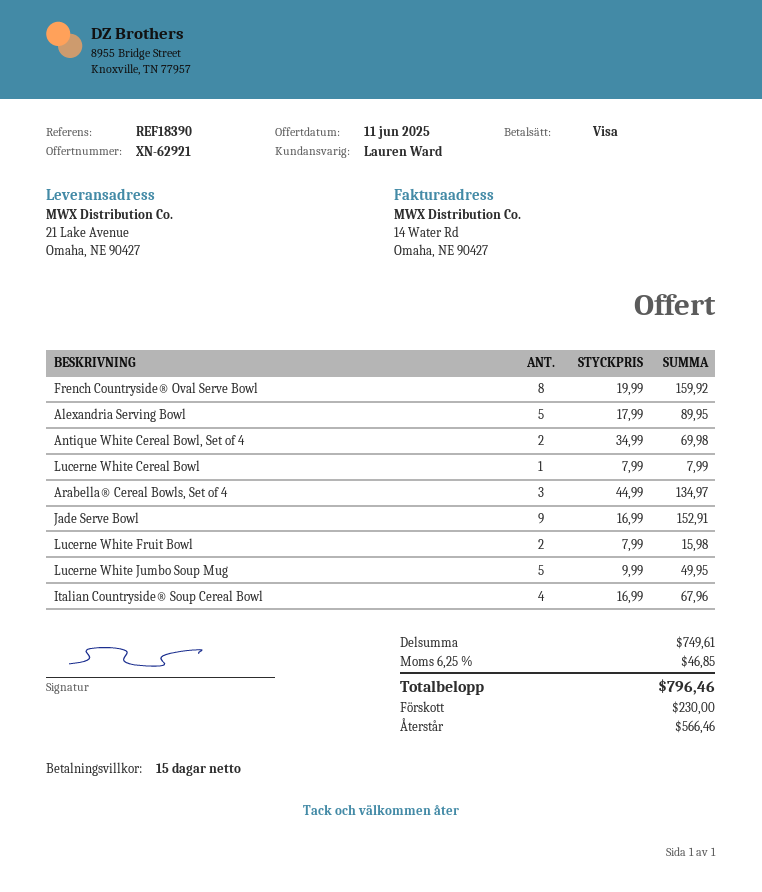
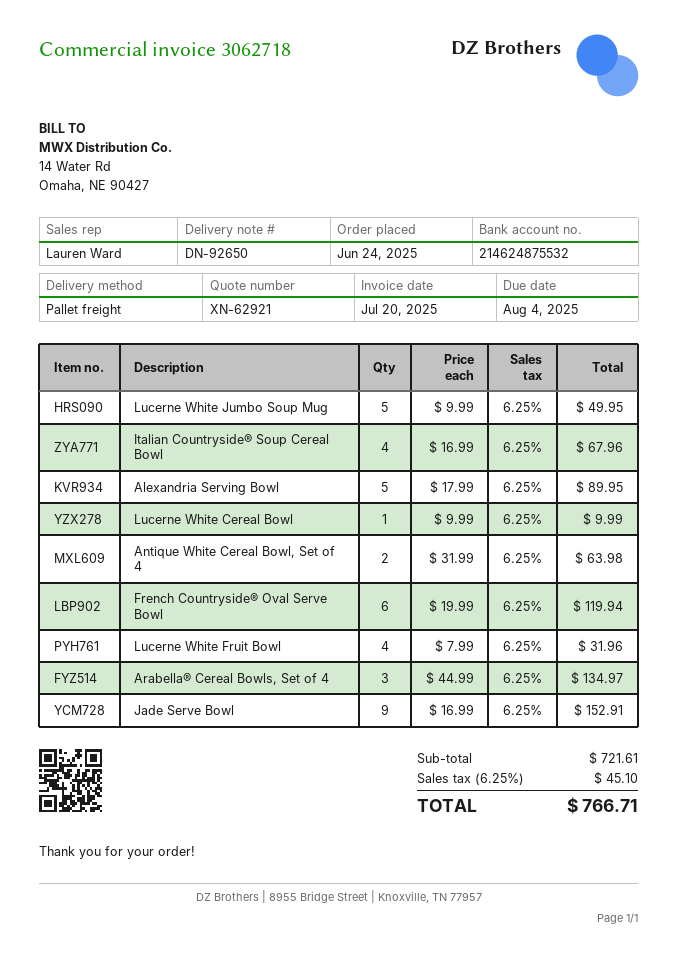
French Countryside® Oval Serve Bowl: 8 x 19.99 = 159.92 -> 6 x 19.99 = 119.94
Antique White Cereal Bowl, Set of 4: 2 x 34.99 = 69.98 -> 2 x 31.99 = 63.98
Lucerne White Cereal Bowl: 1 x 7.99 = 7.99 -> 1 x 9.99 = 9.99
Lucerne White Fruit Bowl: 2 x 7.99 = 15.98 -> 4 x 7.99 = 31.96
subtotal: 749.61 -> 721.61
tax: 6.25% = 46.85 -> 6.25% = 45.10
total: 796.46 -> 766.71

